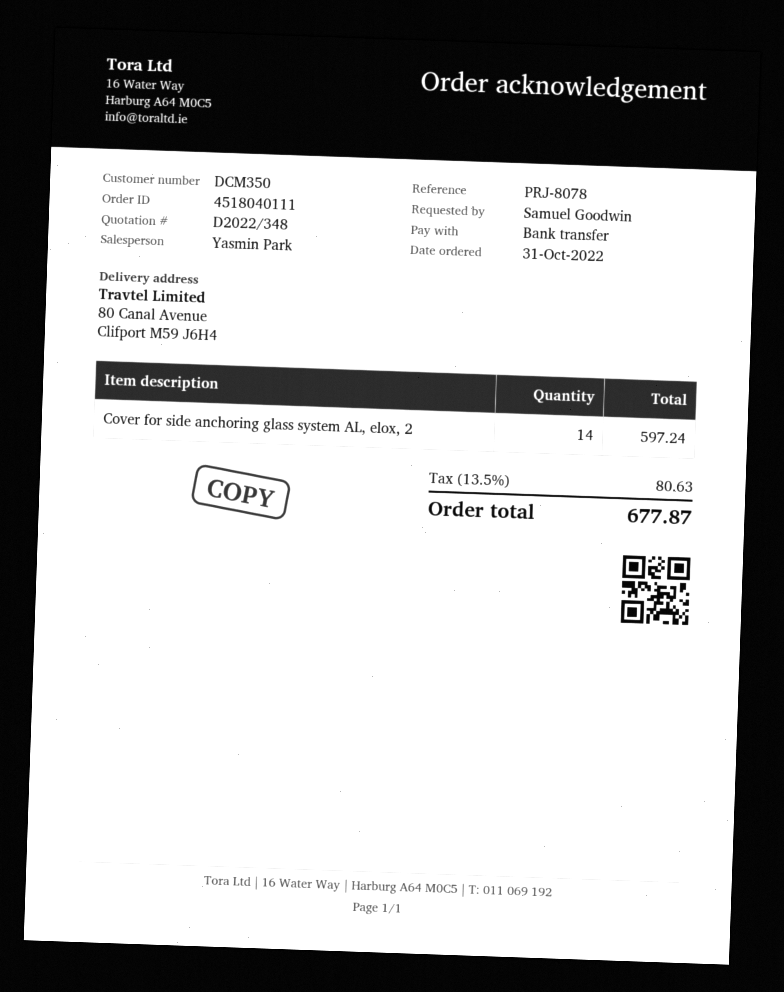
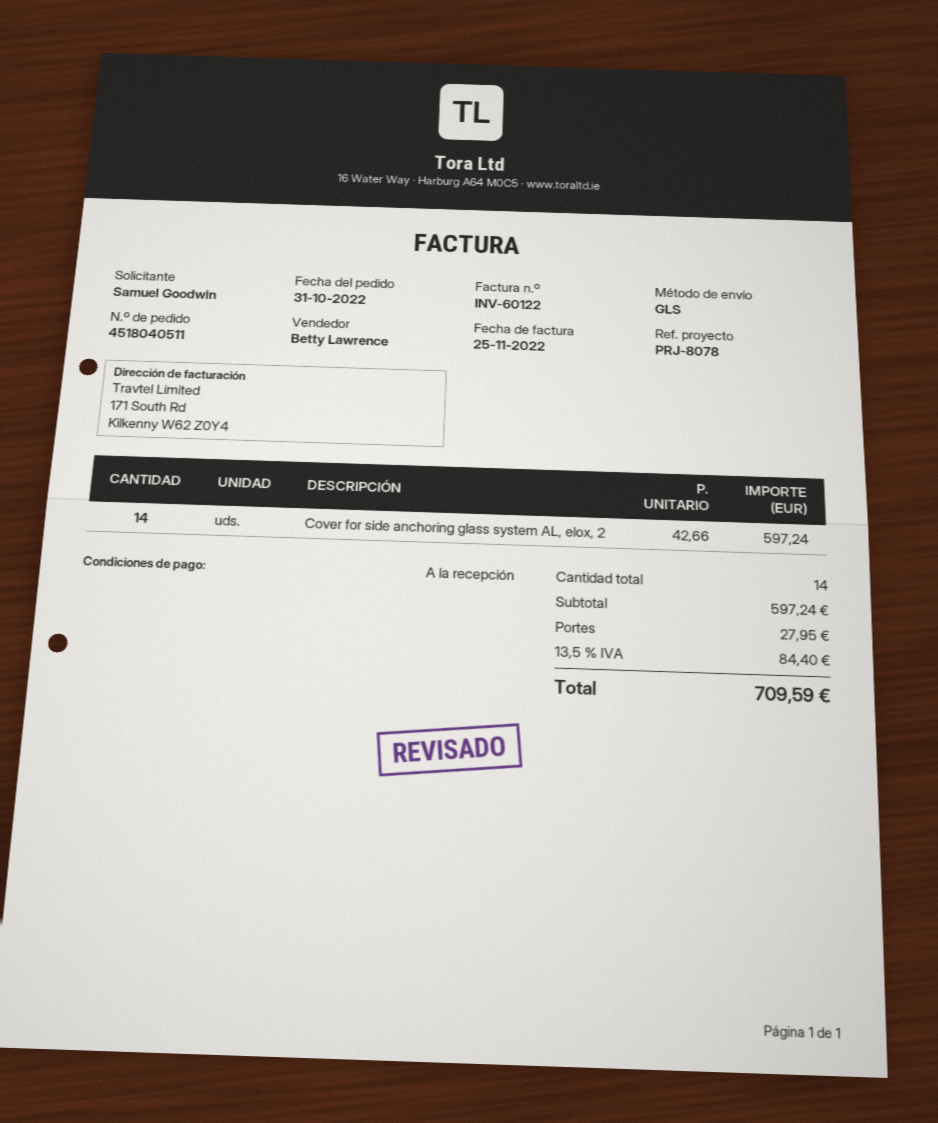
order number: 4518040111 -> 4518040511
sales rep: Yasmin Park -> Betty Lawrence
shipping: none -> 27.95
tax: 13.5% = 80.63 -> 13.5% = 84.40
total: 677.87 -> 709.59

